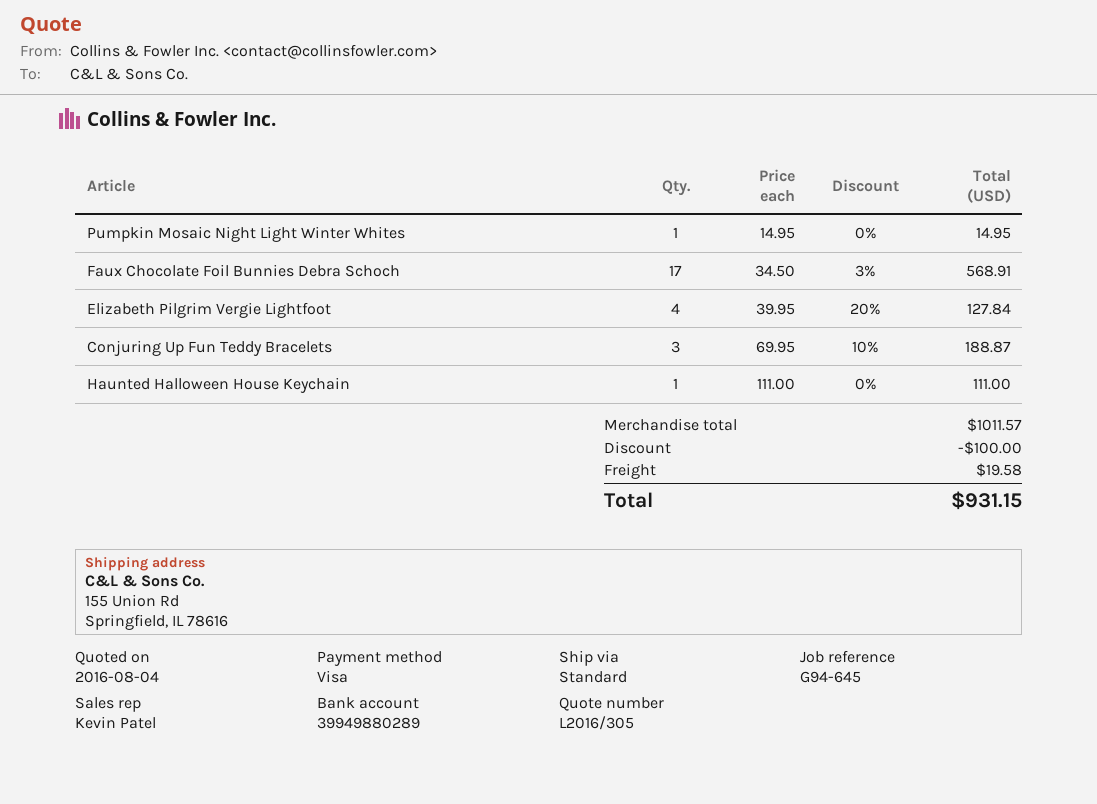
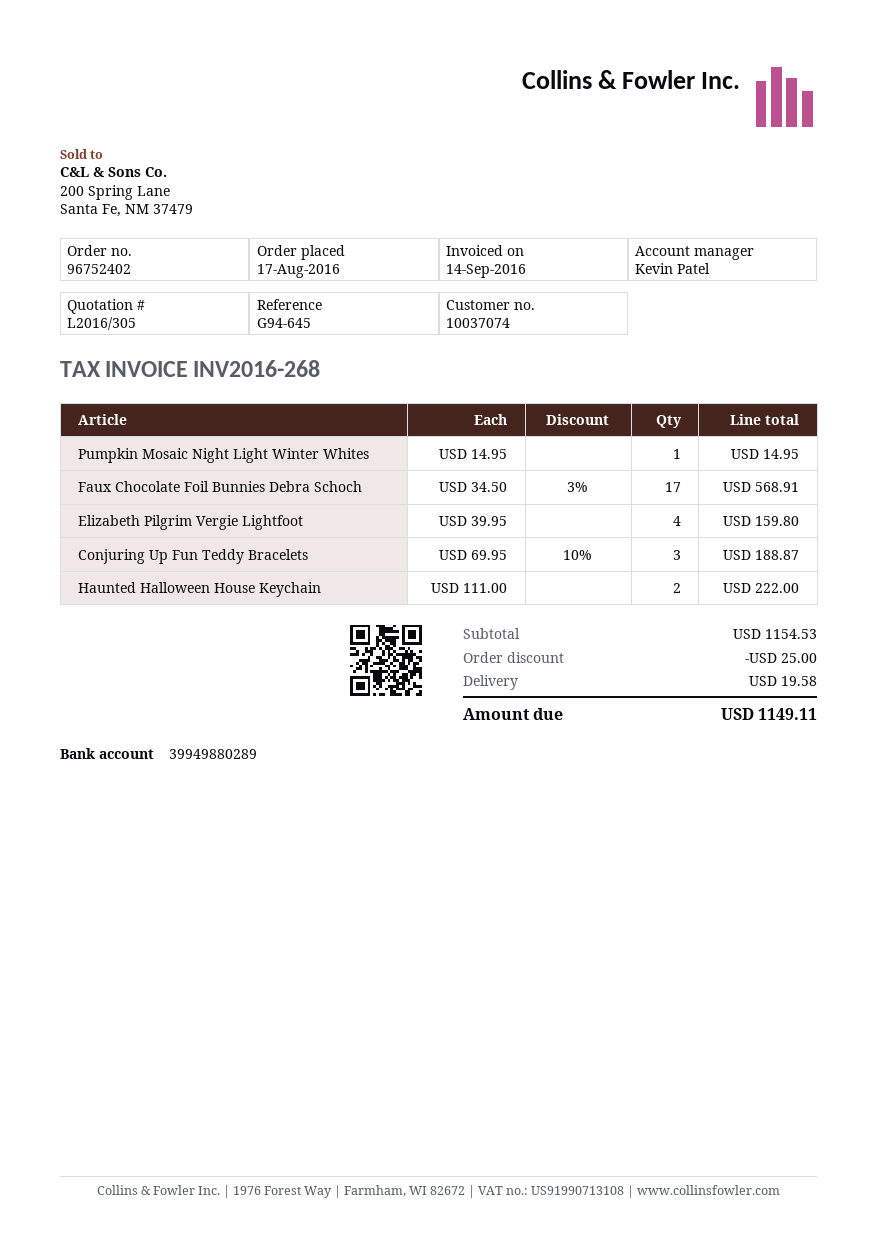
Elizabeth Pilgrim Vergie Lightfoot: 4 x 39.95 - 20% = 127.84 -> 4 x 39.95 = 159.80
Haunted Halloween House Keychain: 1 x 111.00 = 111.00 -> 2 x 111.00 = 222.00
subtotal: 1011.57 -> 1154.53
discount: 100.00 -> 25.00
total: 931.15 -> 1149.11

